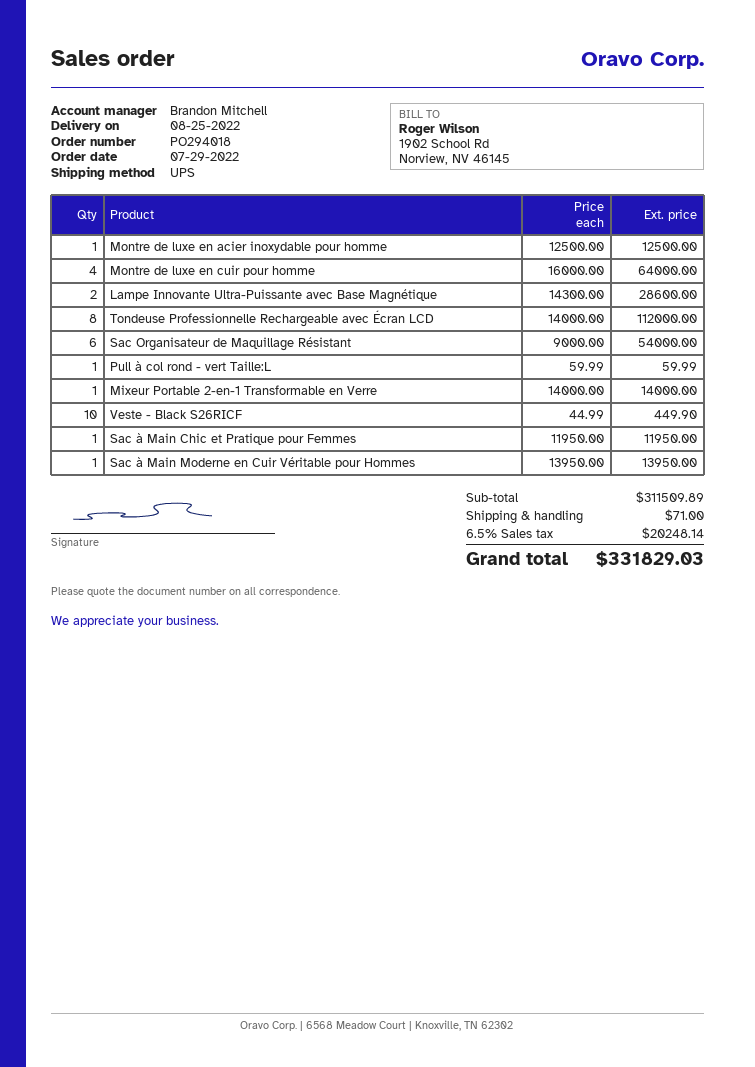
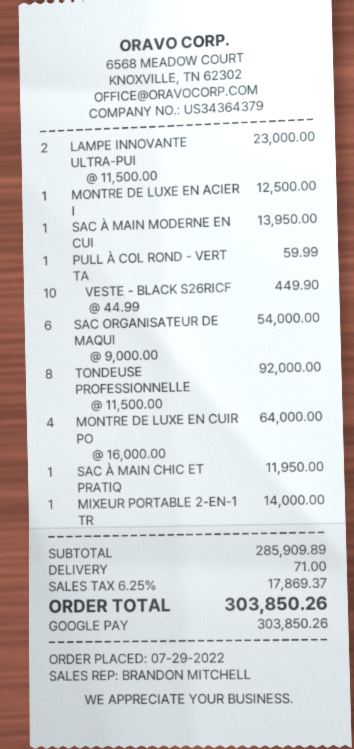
Lampe Innovante Ultra-Puissante avec Base Magnétique: 2 x 14300.00 = 28600.00 -> 2 x 11500.00 = 23000.00
Tondeuse Professionnelle Rechargeable avec Écran LCD: 8 x 14000.00 = 112000.00 -> 8 x 11500.00 = 92000.00
subtotal: 311509.89 -> 285909.89
tax: 6.5% = 20248.14 -> 6.25% = 17869.37
total: 331829.03 -> 303850.26

